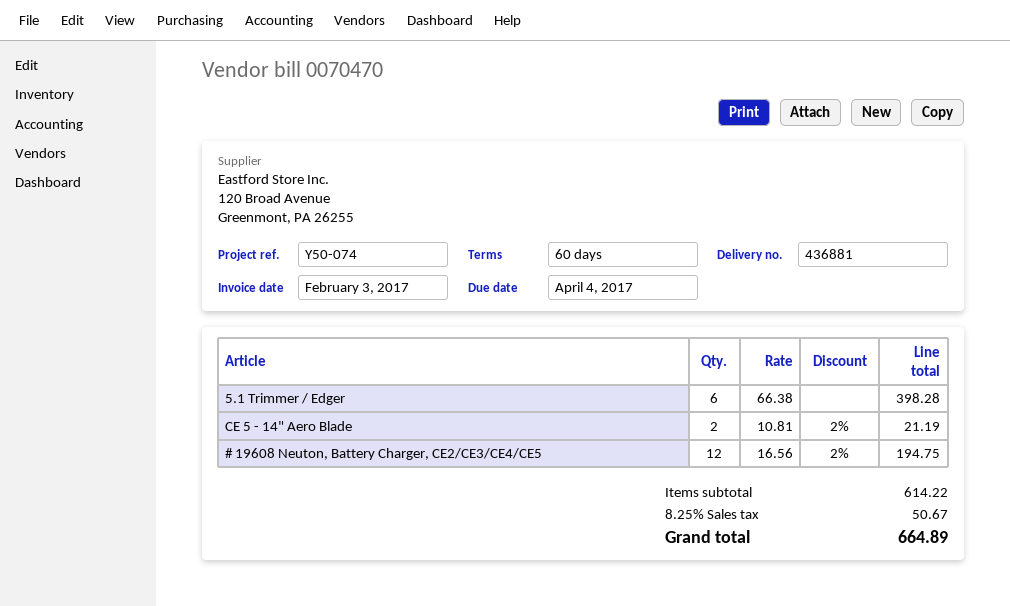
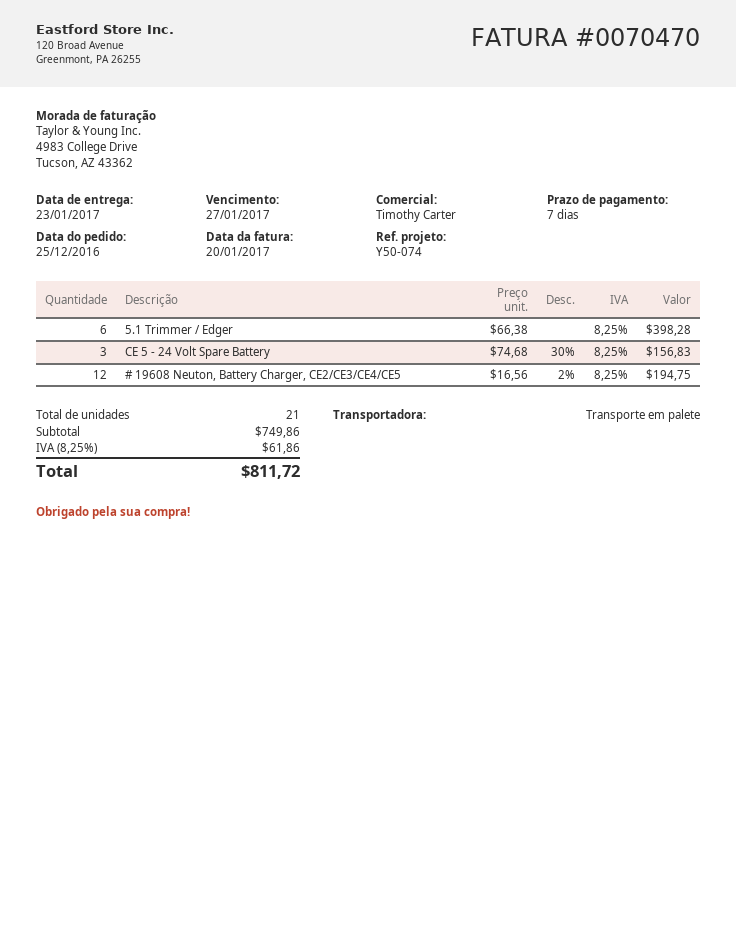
invoice date: 2017-02-03 -> 2017-01-20
payment terms: 60 days -> 7 days
due date: 2017-04-04 -> 2017-01-27
CE 5 - 14" Aero Blade: 2 x 10.81 - 2% = 21.19 -> none
CE 5 - 24 Volt Spare Battery: none -> 3 x 74.68 - 30% = 156.83
subtotal: 614.22 -> 749.86
tax: 8.25% = 50.67 -> 8.25% = 61.86
total: 664.89 -> 811.72

